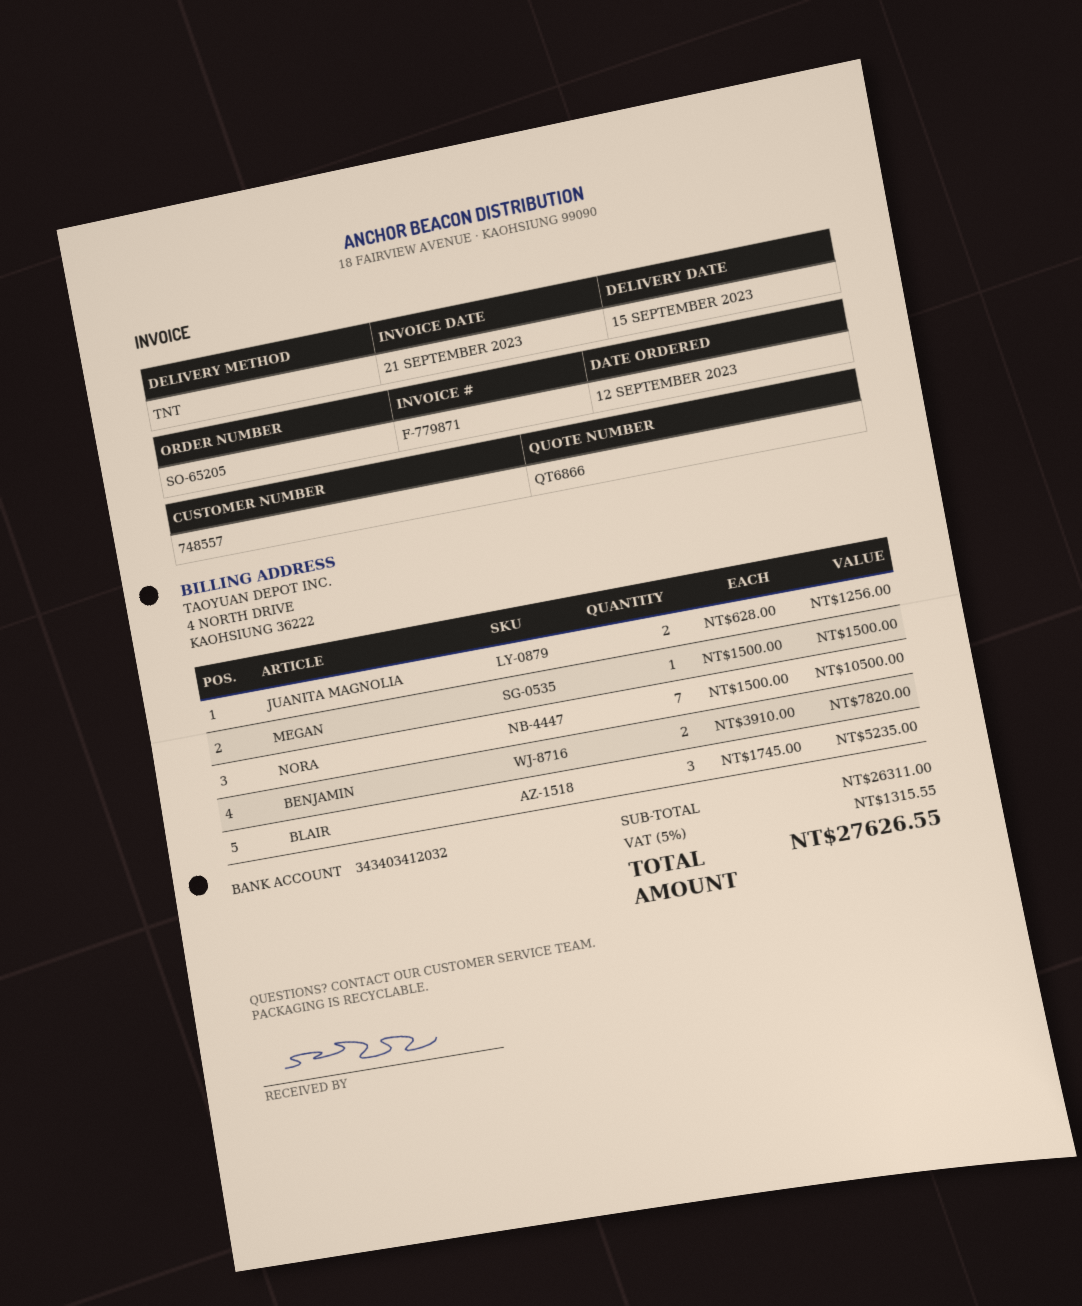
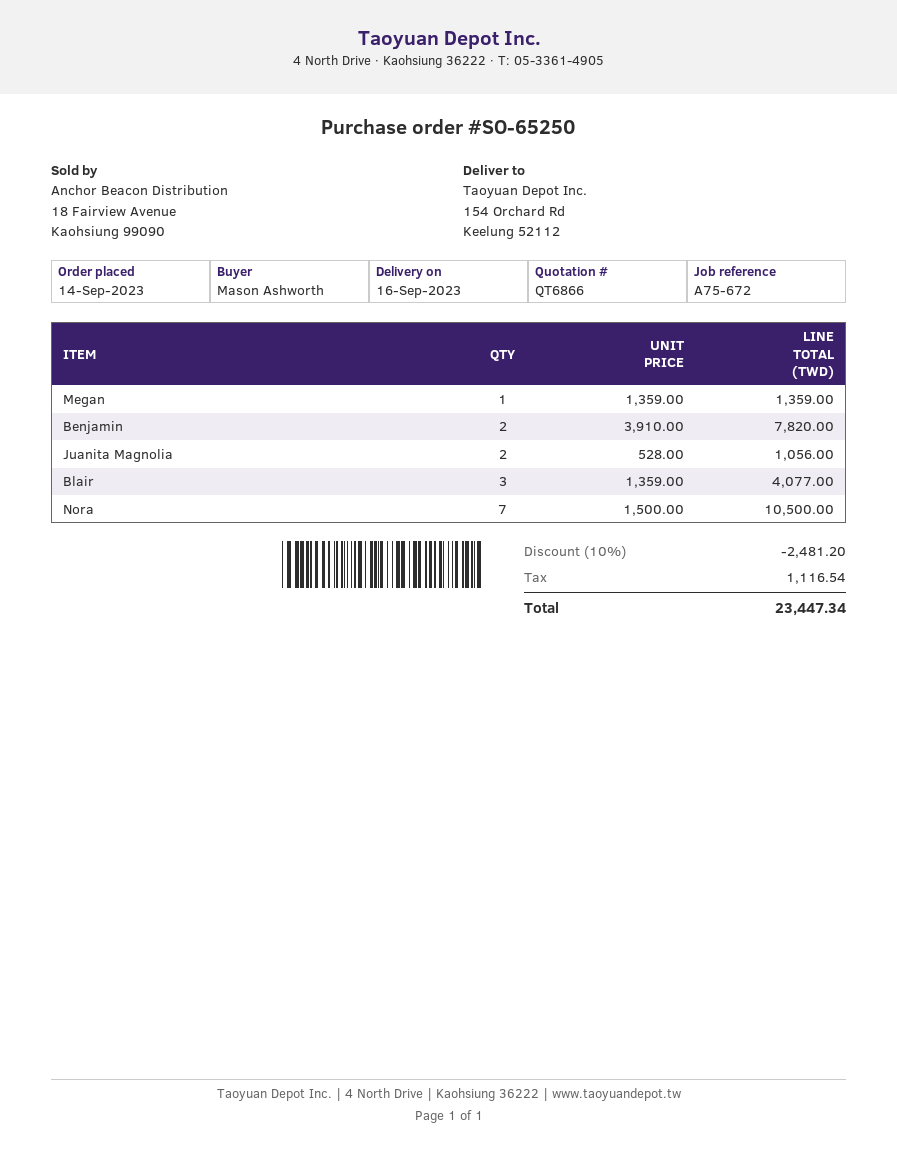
order number: SO-65205 -> SO-65250
order date: 2023-09-12 -> 2023-09-14
delivery date: 2023-09-15 -> 2023-09-16
JUANITA MAGNOLIA: 2 x 628.00 = 1256.00 -> 2 x 528.00 = 1056.00
MEGAN: 1 x 1500.00 = 1500.00 -> 1 x 1359.00 = 1359.00
BLAIR: 3 x 1745.00 = 5235.00 -> 3 x 1359.00 = 4077.00
discount: none -> 10% = 2481.20
tax: 1315.55 -> 1116.54
total: 27626.55 -> 23447.34

